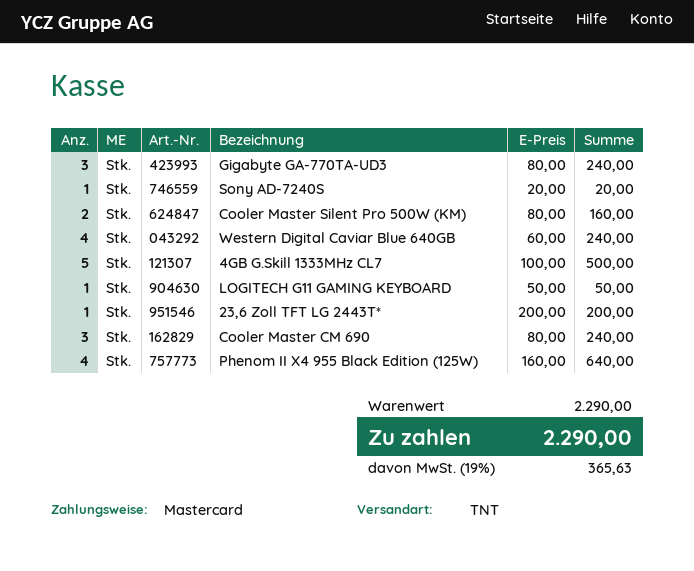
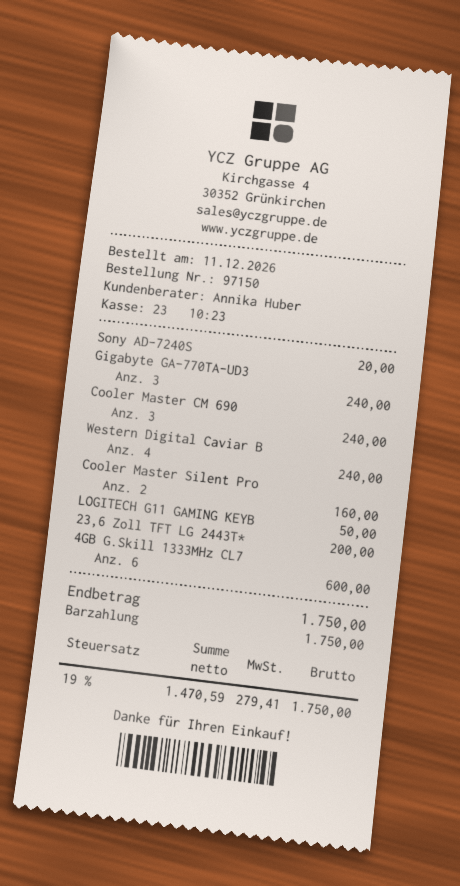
payment method: Mastercard -> cash
4GB G.Skill 1333MHz CL7: 5 for 500.00 -> 6 for 600.00
Phenom II X4 955 Black Edition (125W): 4 for 640.00 -> none
tax: 19% = 365.63 -> 19% = 279.41
total: 2290.00 -> 1750.00

